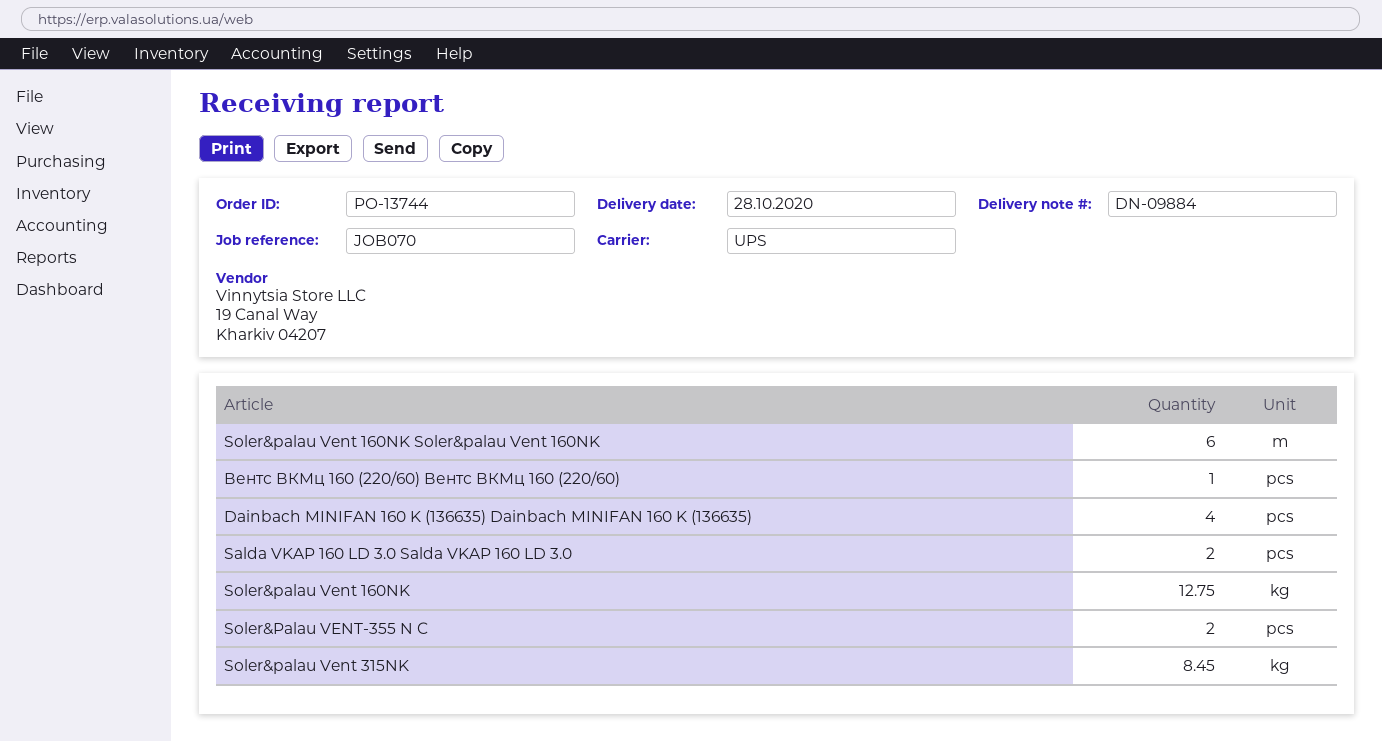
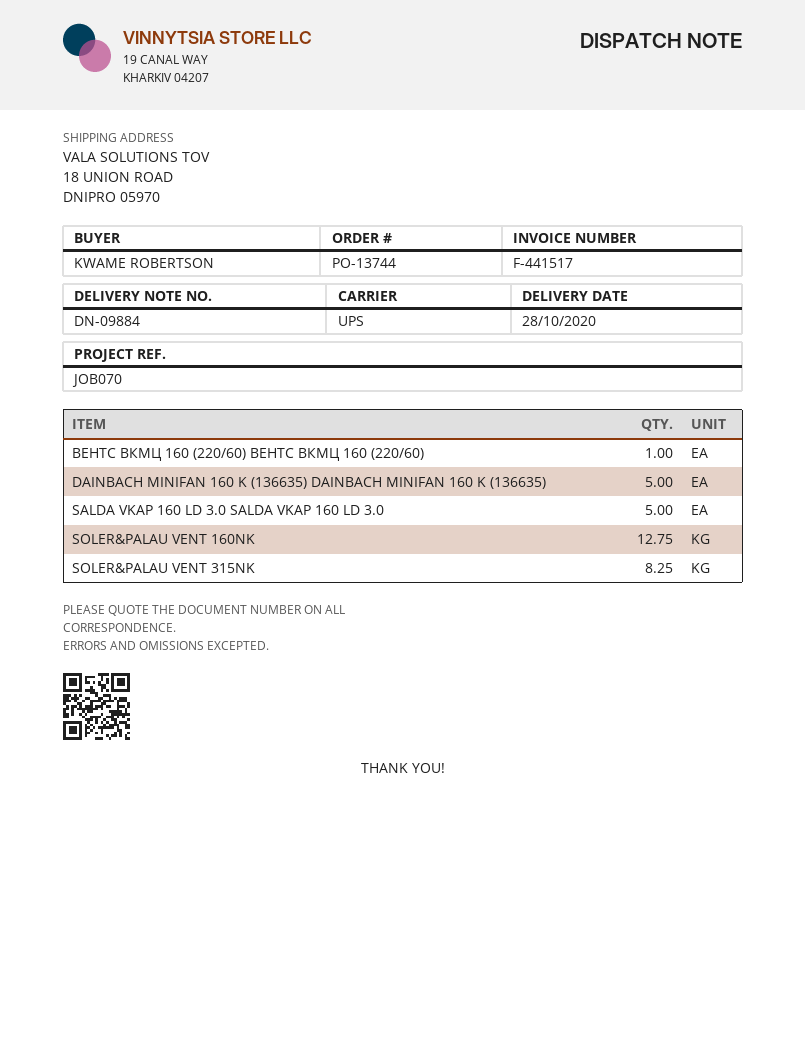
Soler&palau Vent 160NK Soler&palau Vent 160NK: 6 -> none
Dainbach MINIFAN 160 K (136635) Dainbach MINIFAN 160 K (136635): 4 -> 5
Salda VKAP 160 LD 3.0 Salda VKAP 160 LD 3.0: 2 -> 5
Soler&Palau VENT-355 N C: 2 -> none
Soler&palau Vent 315NK: 8.45 -> 8.25

